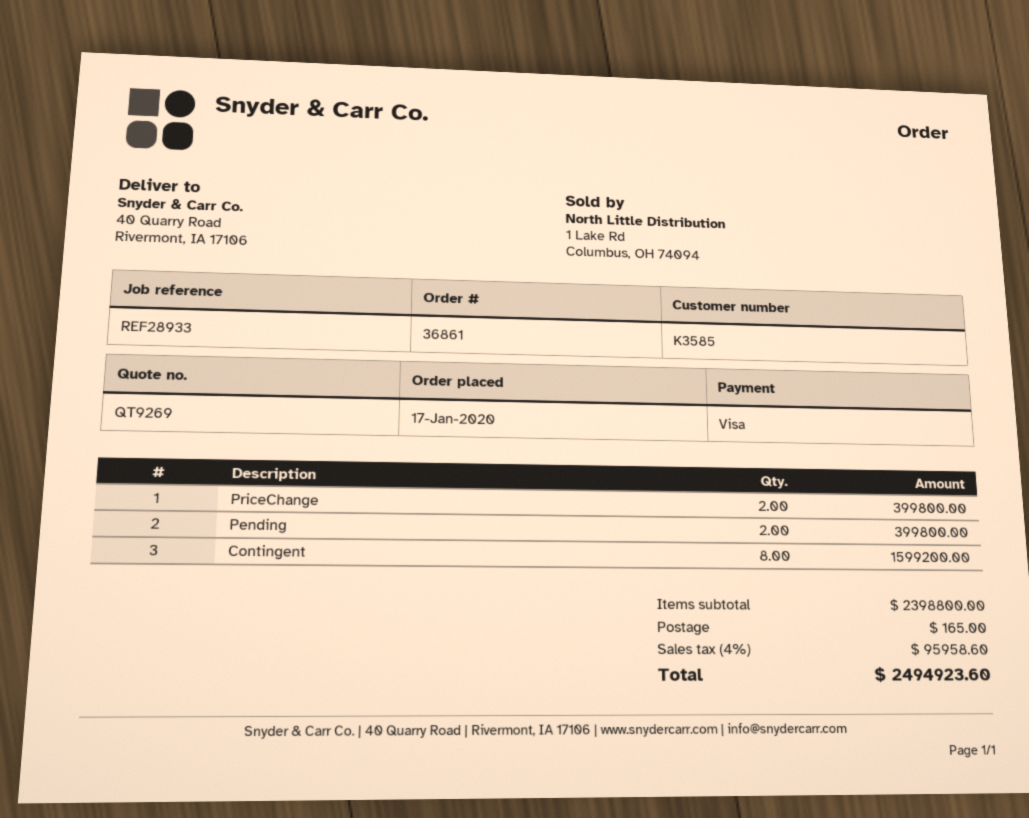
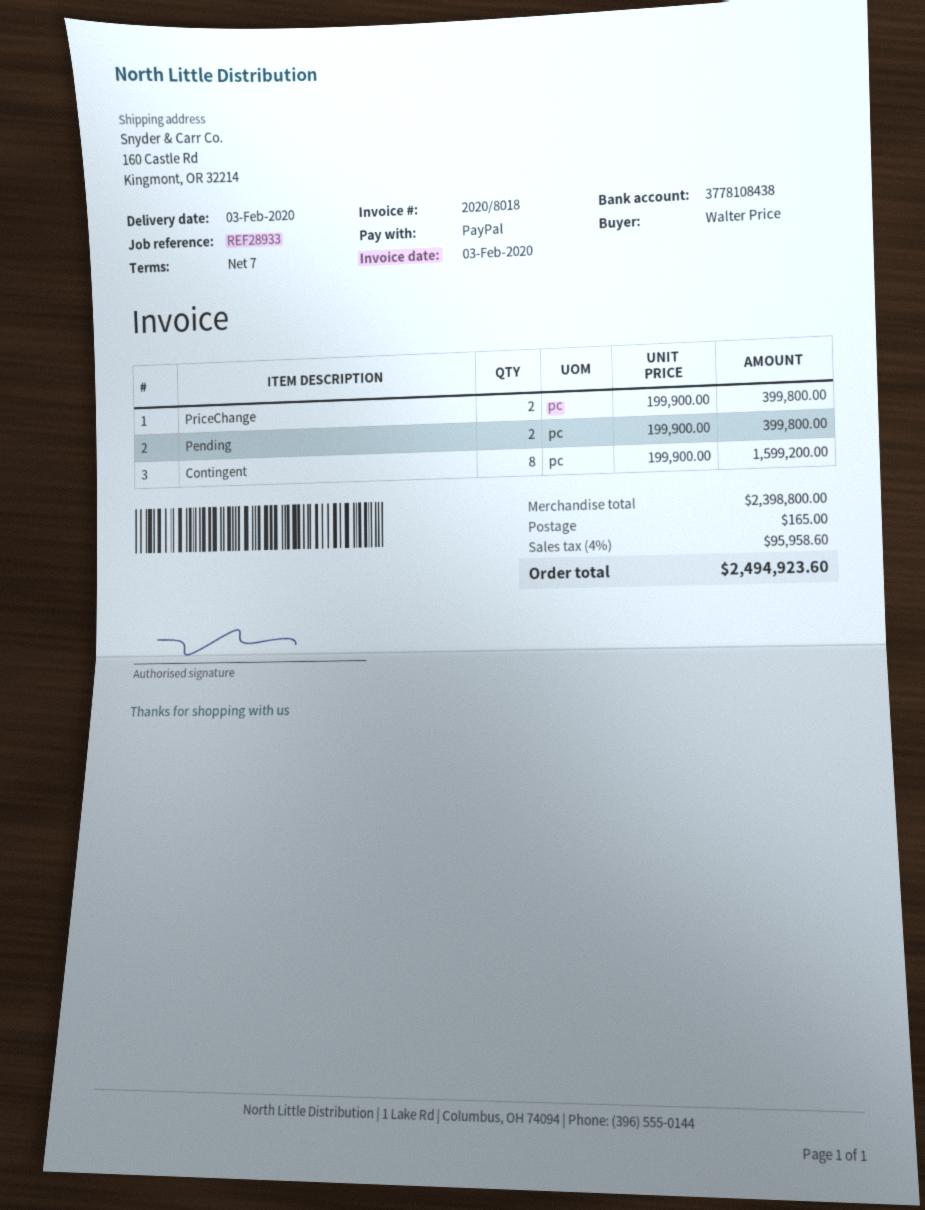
payment method: Visa -> PayPal
ship to: 40 Quarry Road, Rivermont, IA 17106 -> 160 Castle Rd, Kingmont, OR 32214

